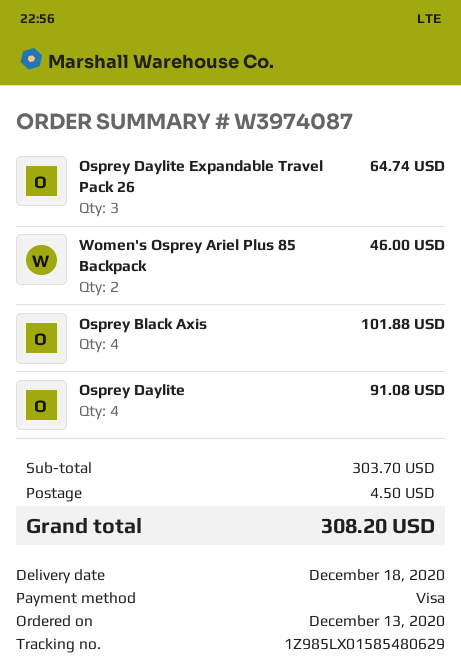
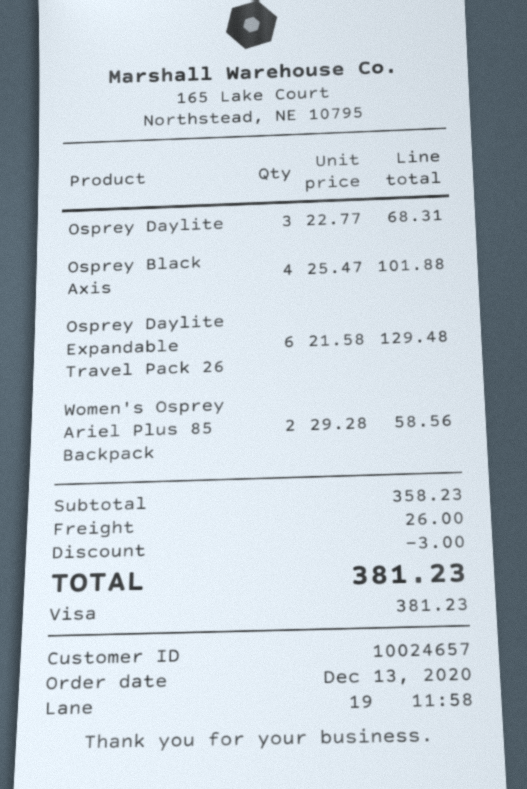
Osprey Daylite Expandable Travel Pack 26: 3 for 64.74 -> 6 for 129.48
Women's Osprey Ariel Plus 85 Backpack: 2 for 46.00 -> 2 for 58.56
Osprey Daylite: 4 for 91.08 -> 3 for 68.31
subtotal: 303.70 -> 358.23
discount: none -> 3.00
shipping: 4.50 -> 26.00
total: 308.20 -> 381.23

